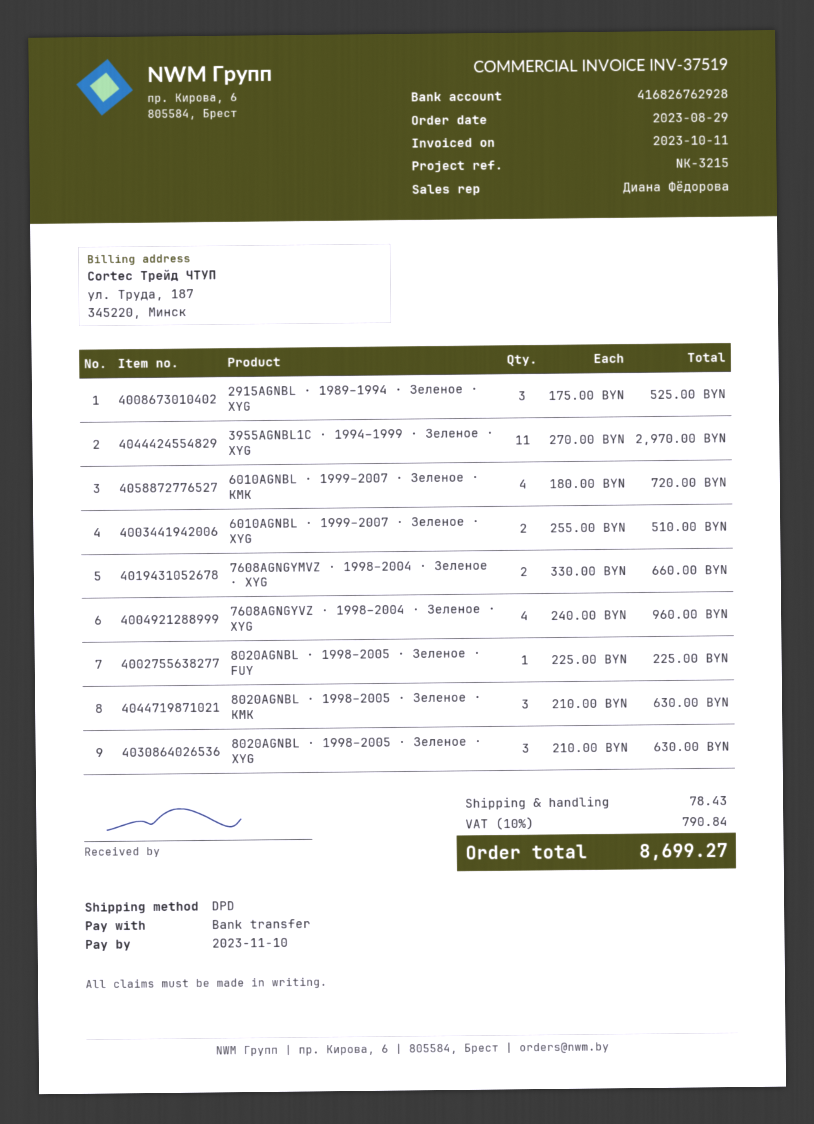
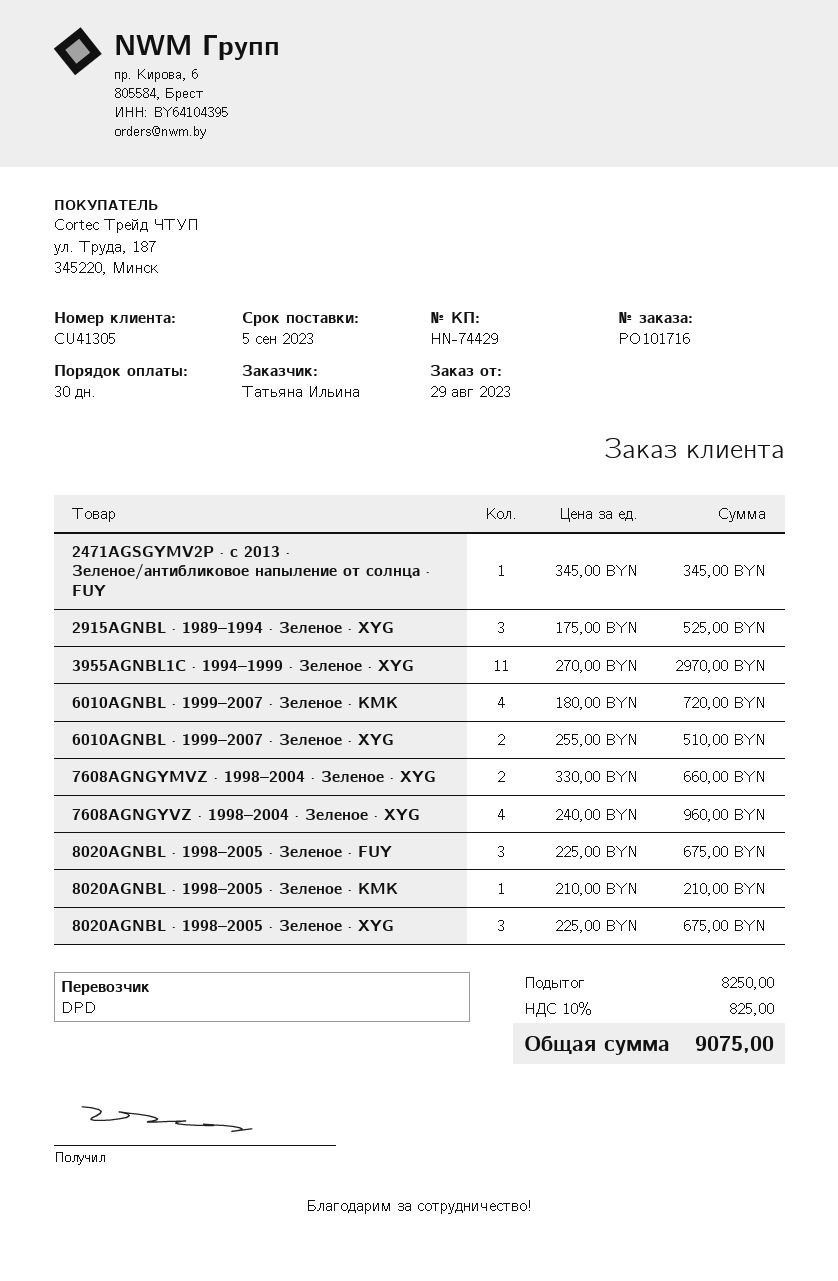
8020AGNBL · 1998–2005 · Зеленое · FUY: 1 x 225.00 = 225.00 -> 3 x 225.00 = 675.00
8020AGNBL · 1998–2005 · Зеленое · KMK: 3 x 210.00 = 630.00 -> 1 x 210.00 = 210.00
8020AGNBL · 1998–2005 · Зеленое · XYG: 3 x 210.00 = 630.00 -> 3 x 225.00 = 675.00
2471AGSGYMV2P · с 2013 · Зеленое/антибликовое напыление от солнца · FUY: none -> 1 x 345.00 = 345.00
shipping: 78.43 -> none
tax: 10% = 790.84 -> 10% = 825.00
total: 8699.27 -> 9075.00

